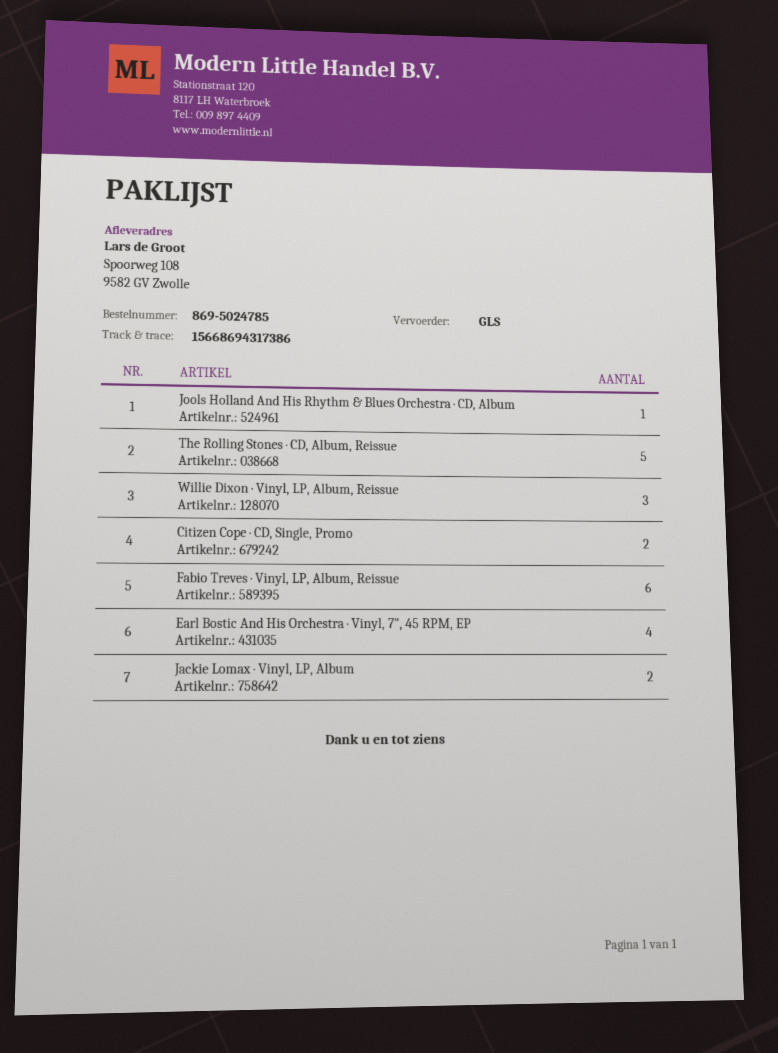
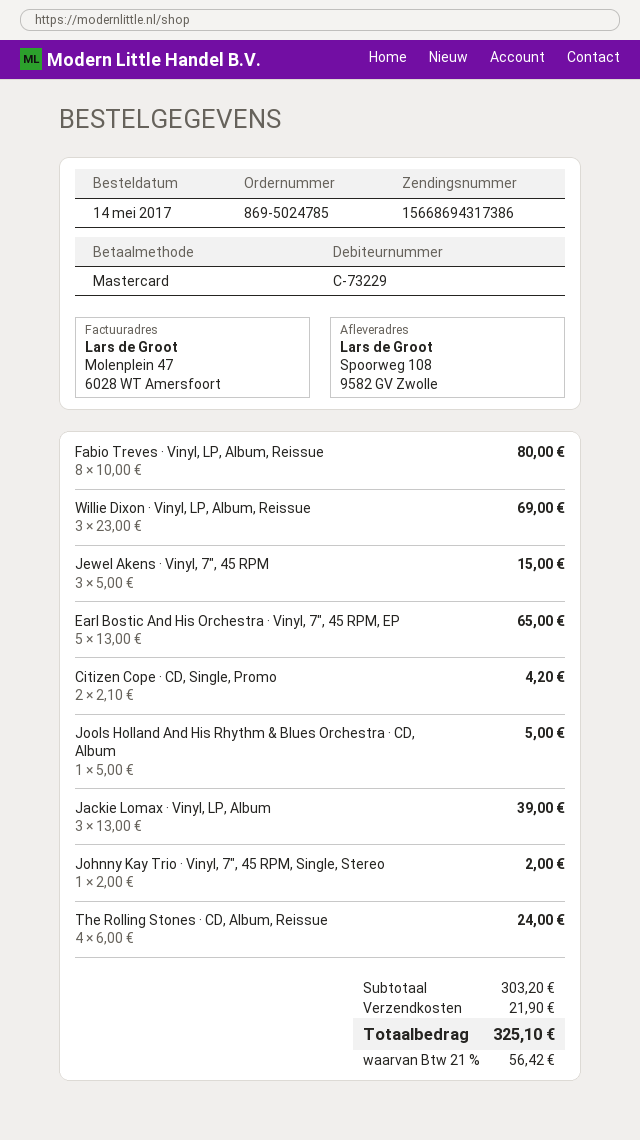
The Rolling Stones · CD, Album, Reissue: 5 -> 4
Fabio Treves · Vinyl, LP, Album, Reissue: 6 -> 8
Earl Bostic And His Orchestra · Vinyl, 7", 45 RPM, EP: 4 -> 5
Jackie Lomax · Vinyl, LP, Album: 2 -> 3
Jewel Akens · Vinyl, 7", 45 RPM: none -> 3
Johnny Kay Trio · Vinyl, 7", 45 RPM, Single, Stereo: none -> 1

